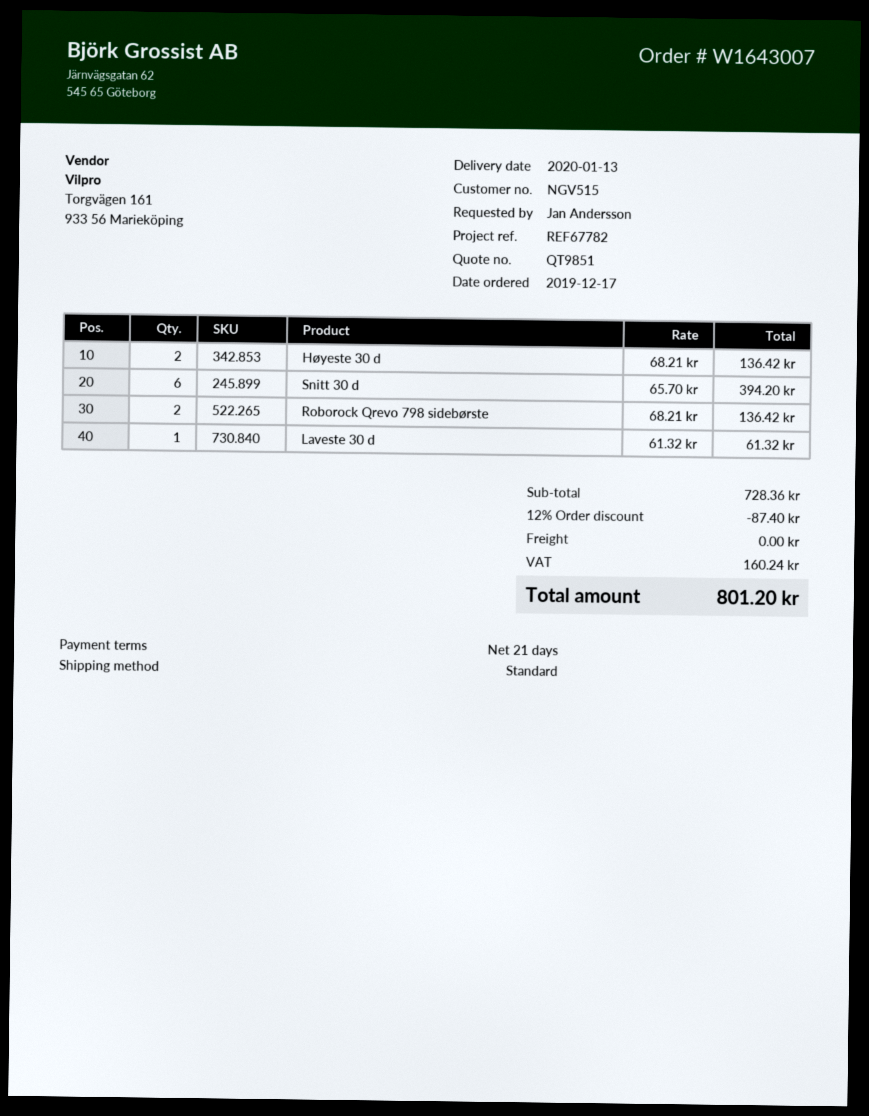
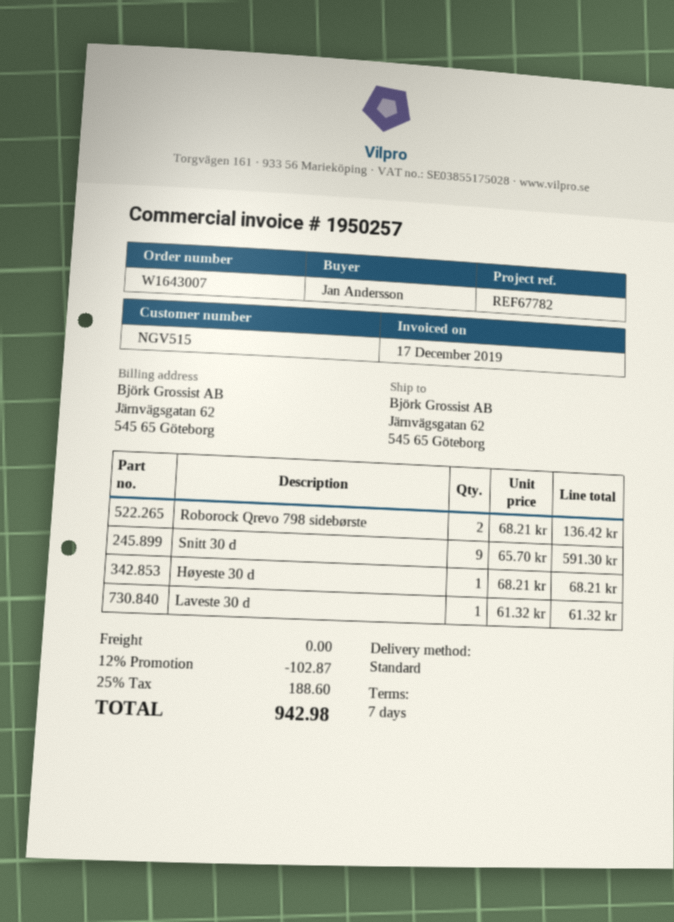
payment terms: 21 days -> 7 days
Høyeste 30 d: 2 x 68.21 = 136.42 -> 1 x 68.21 = 68.21
Snitt 30 d: 6 x 65.70 = 394.20 -> 9 x 65.70 = 591.30
discount: 12% = 87.40 -> 12% = 102.87
tax: 160.24 -> 188.60
total: 801.20 -> 942.98

